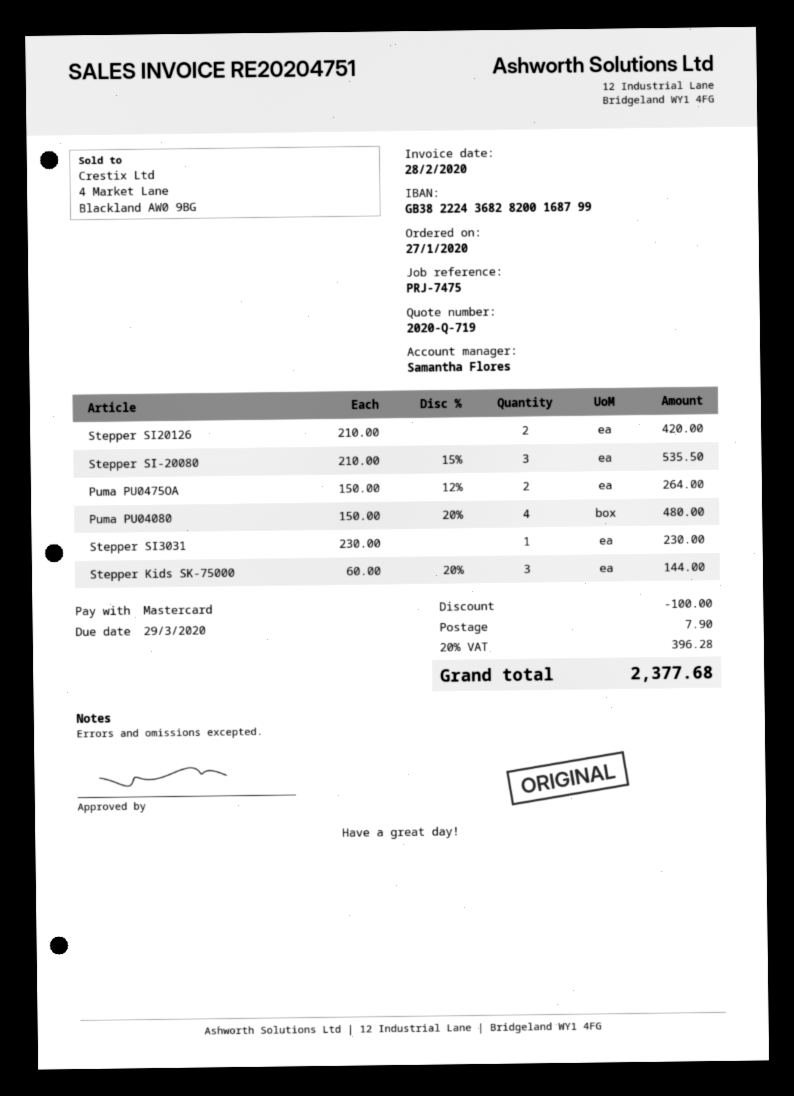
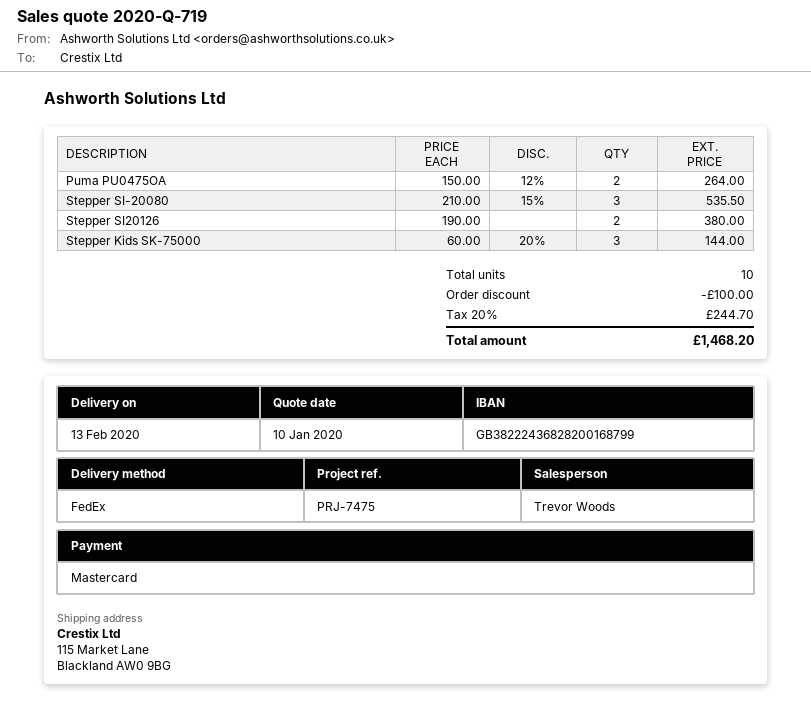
sales rep: Samantha Flores -> Trevor Woods
Stepper SI20126: 2 x 210.00 = 420.00 -> 2 x 190.00 = 380.00
Puma PU04080: 4 x 150.00 - 20% = 480.00 -> none
Stepper SI3031: 1 x 230.00 = 230.00 -> none
shipping: 7.90 -> none
tax: 20% = 396.28 -> 20% = 244.70
total: 2377.68 -> 1468.20

